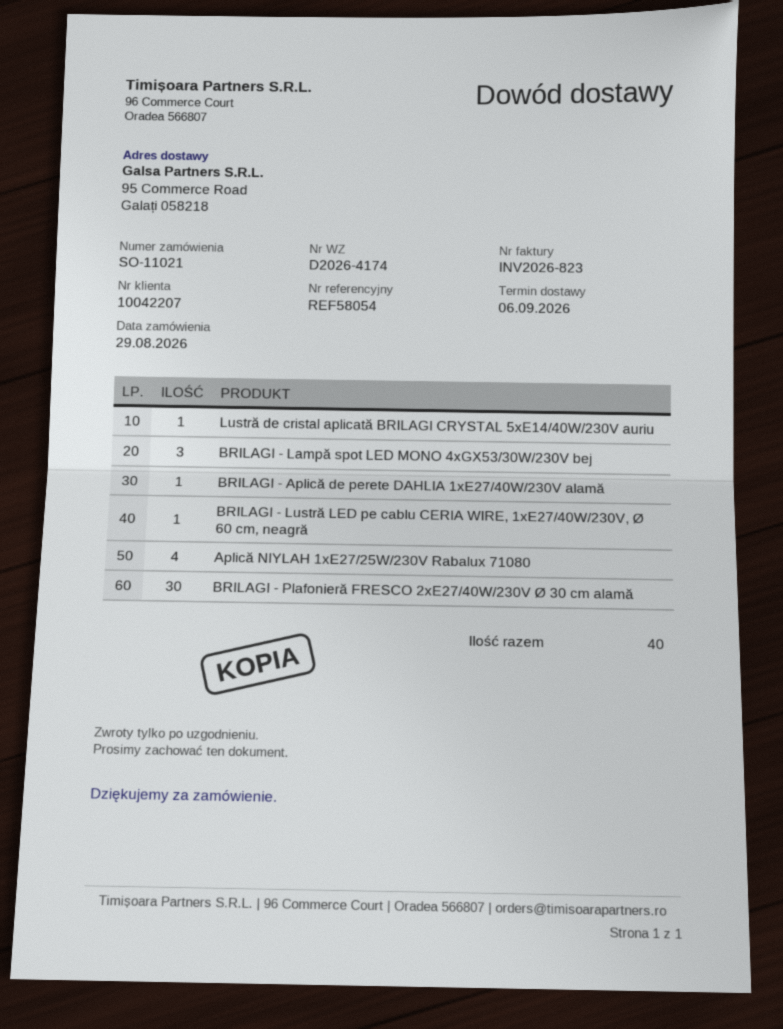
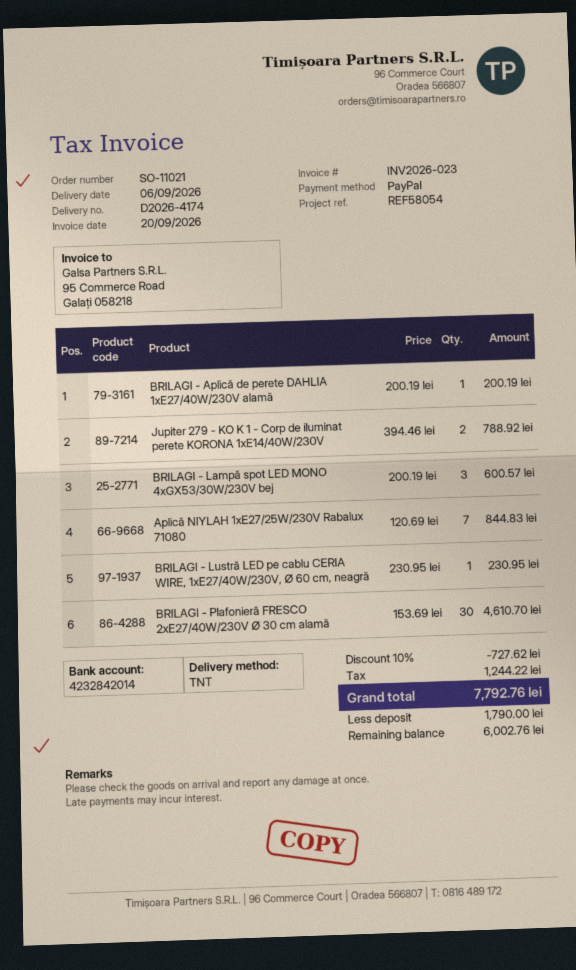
invoice number: INV2026-823 -> INV2026-023
Lustră de cristal aplicată BRILAGI CRYSTAL 5xE14/40W/230V auriu: 1 -> none
Aplică NIYLAH 1xE27/25W/230V Rabalux 71080: 4 -> 7
Jupiter 279 - KO K 1 - Corp de iluminat perete KORONA 1xE14/40W/230V: none -> 2

